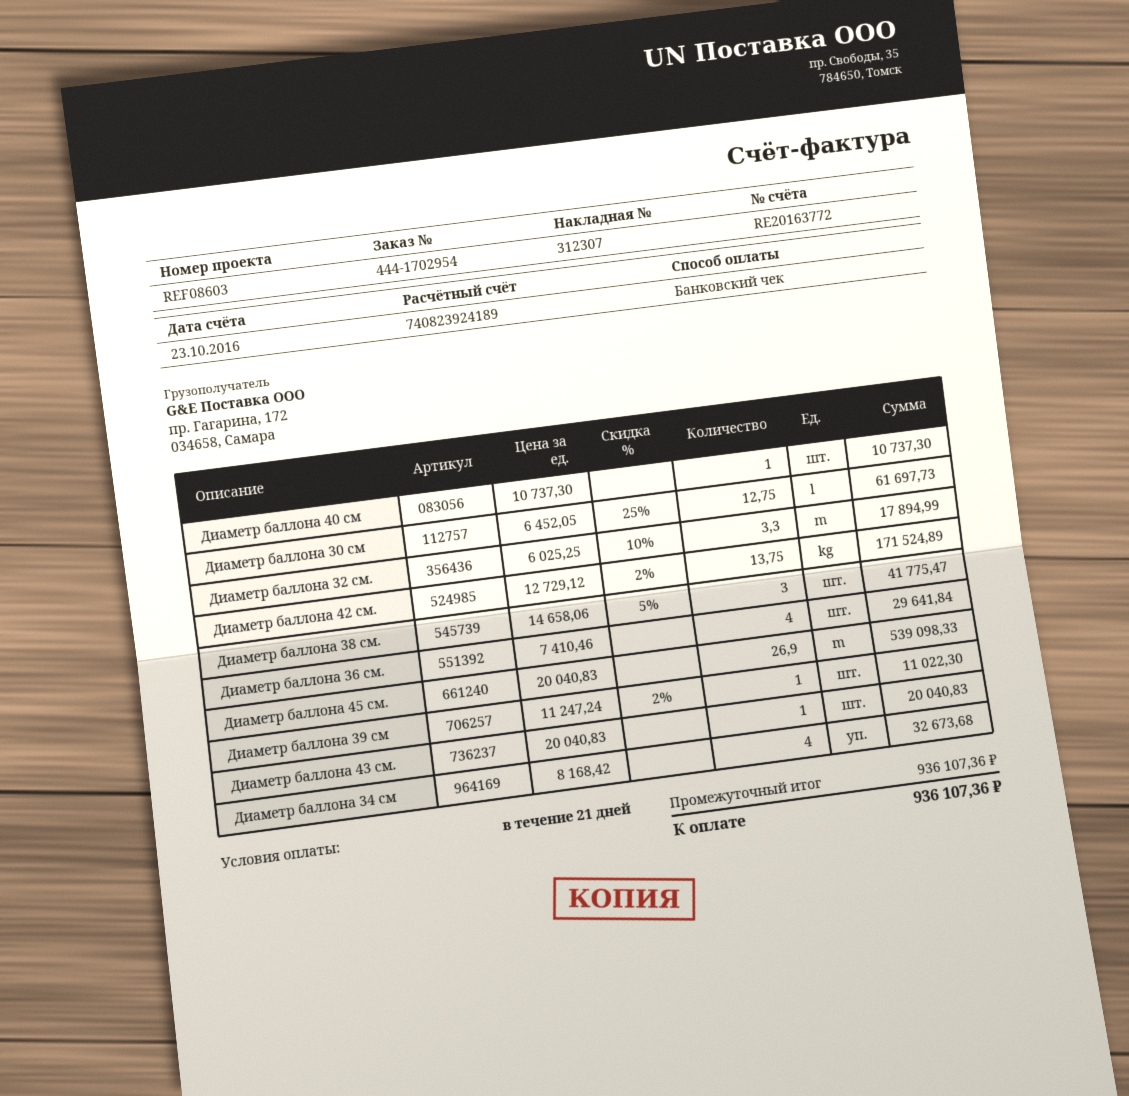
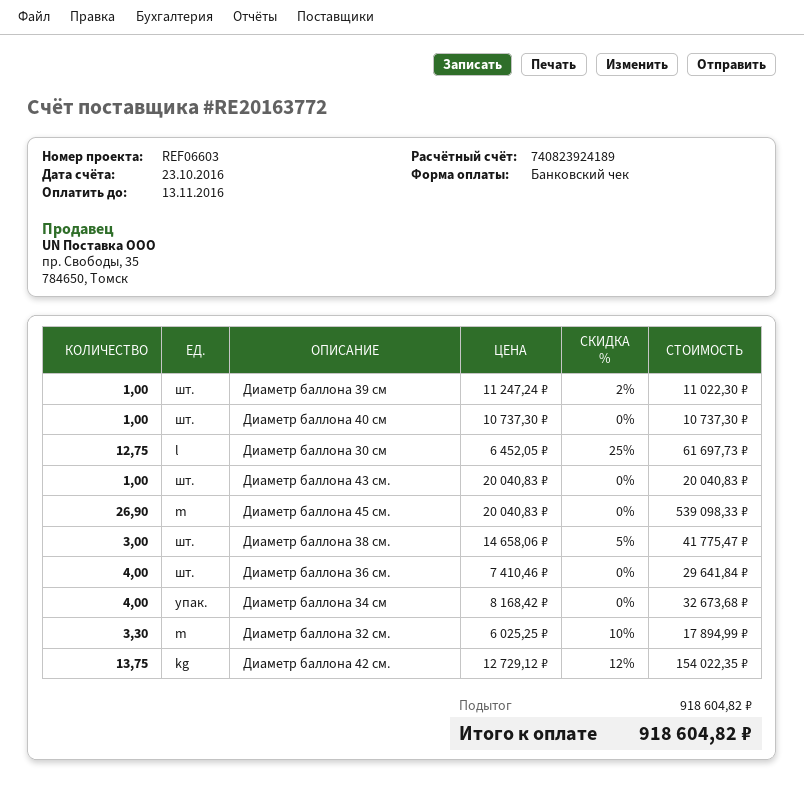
reference: REF08603 -> REF06603
Диаметр баллона 42 см.: 13.75 x 12729.12 - 2% = 171524.89 -> 13.75 x 12729.12 - 12% = 154022.35
subtotal: 936107.36 -> 918604.82
total: 936107.36 -> 918604.82

